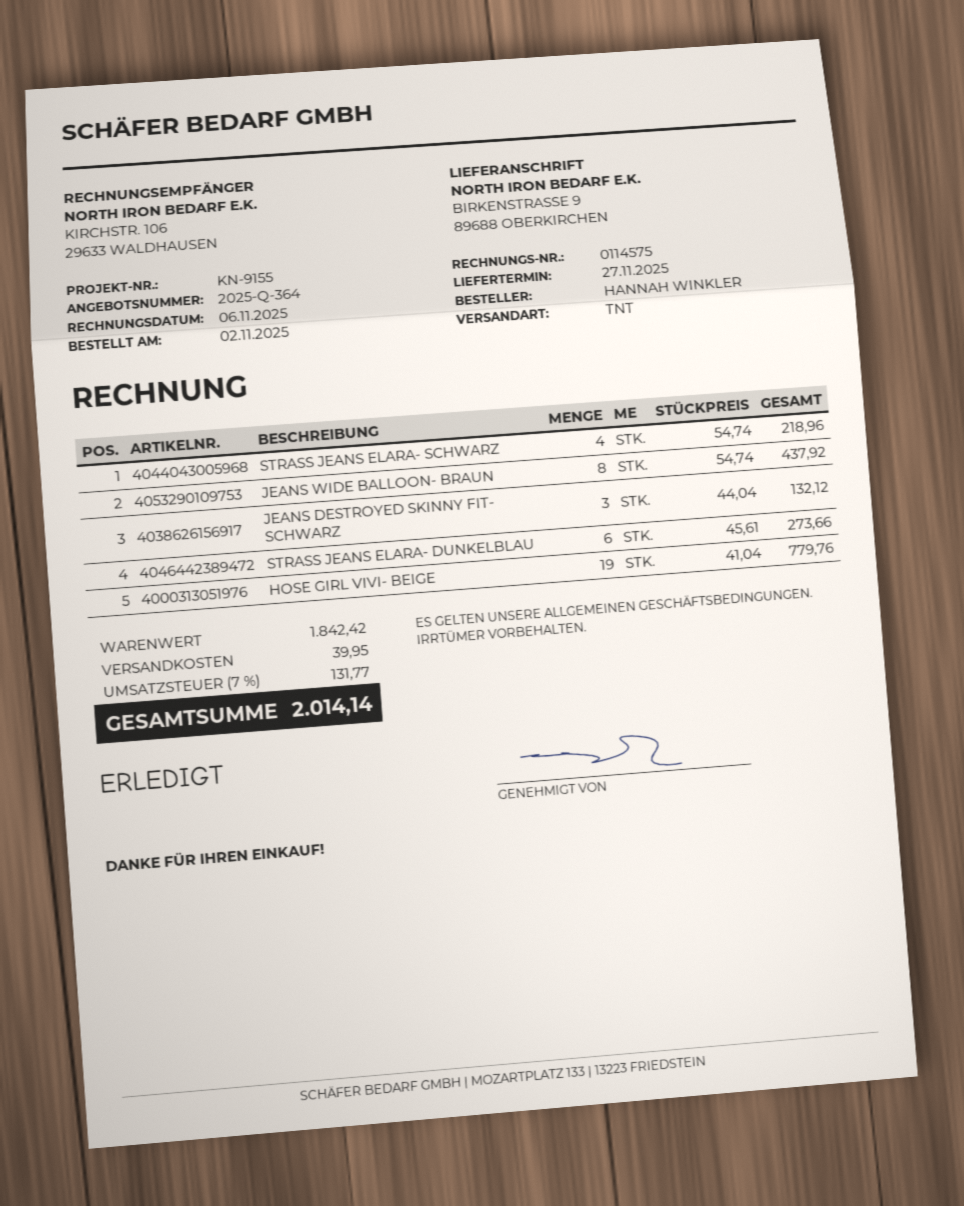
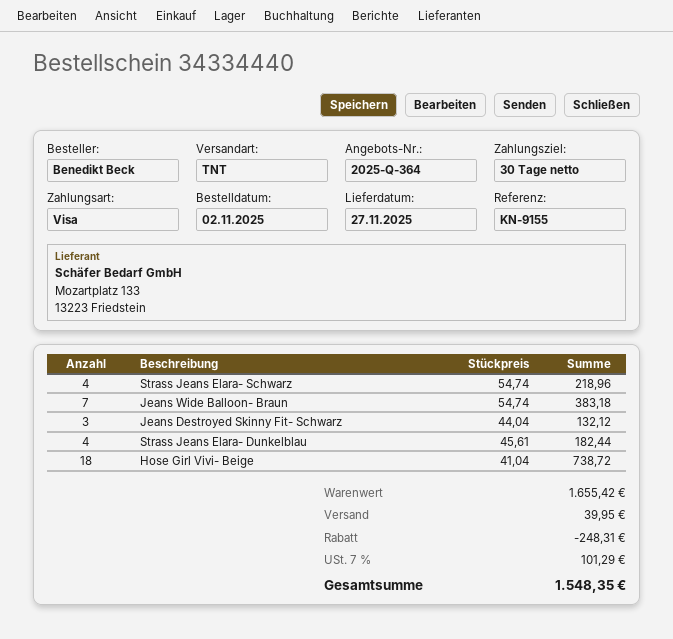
ordered by: HANNAH WINKLER -> Benedikt Beck
JEANS WIDE BALLOON- BRAUN: 8 x 54.74 = 437.92 -> 7 x 54.74 = 383.18
STRASS JEANS ELARA- DUNKELBLAU: 6 x 45.61 = 273.66 -> 4 x 45.61 = 182.44
HOSE GIRL VIVI- BEIGE: 19 x 41.04 = 779.76 -> 18 x 41.04 = 738.72
subtotal: 1842.42 -> 1655.42
discount: none -> 248.31
tax: 7% = 131.77 -> 7% = 101.29
total: 2014.14 -> 1548.35

